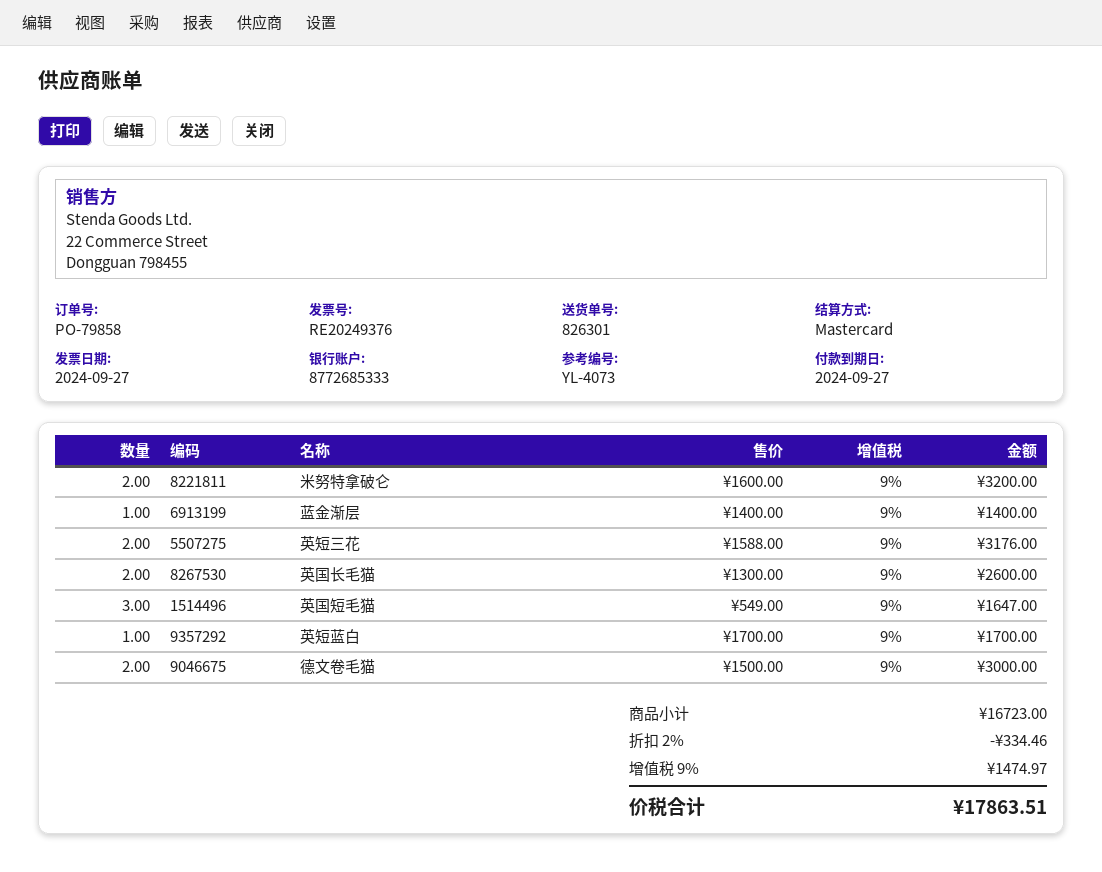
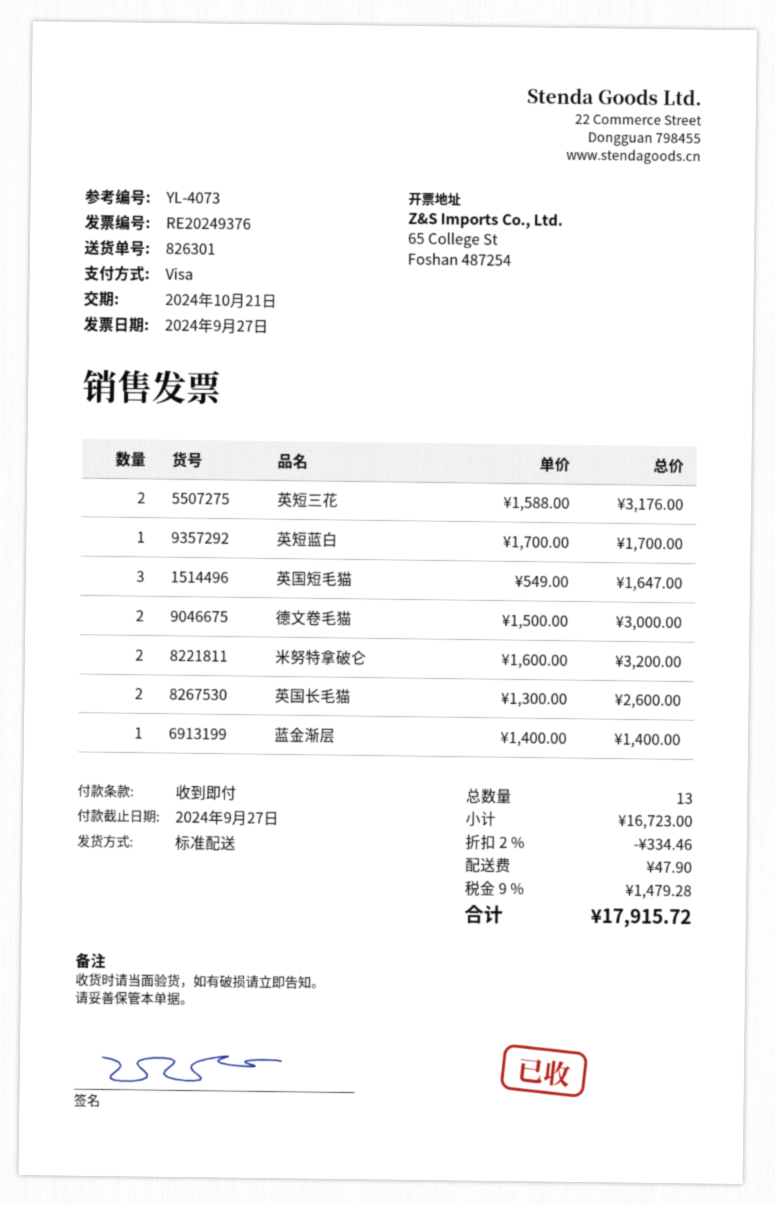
payment method: Mastercard -> Visa
shipping: none -> 47.90
tax: 9% = 1474.97 -> 9% = 1479.28
total: 17863.51 -> 17915.72

